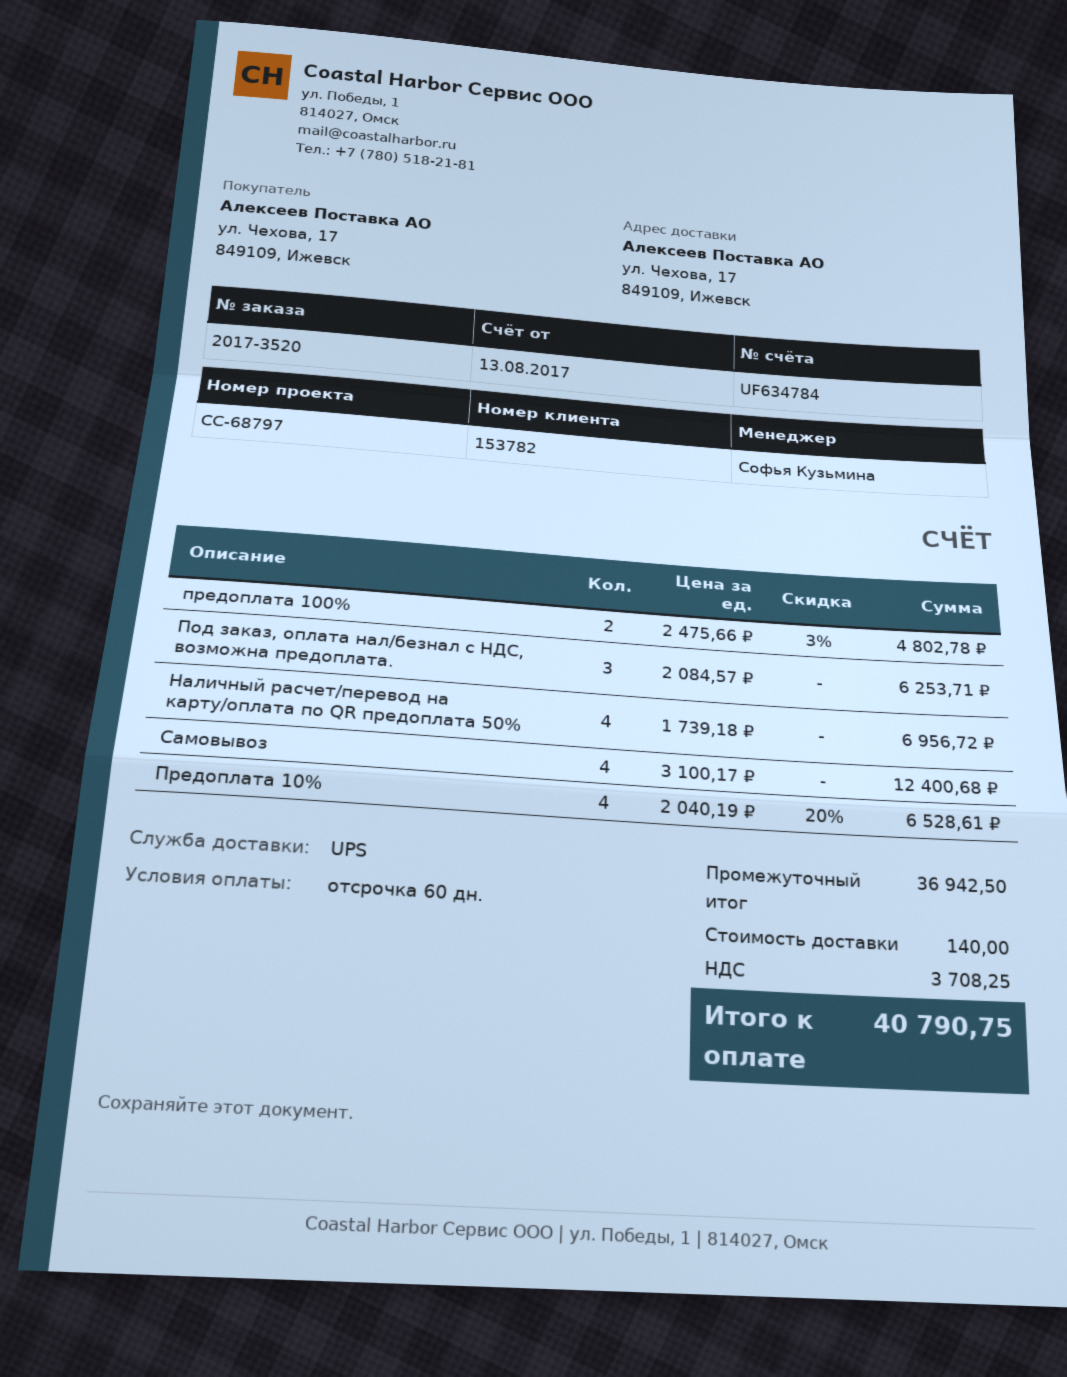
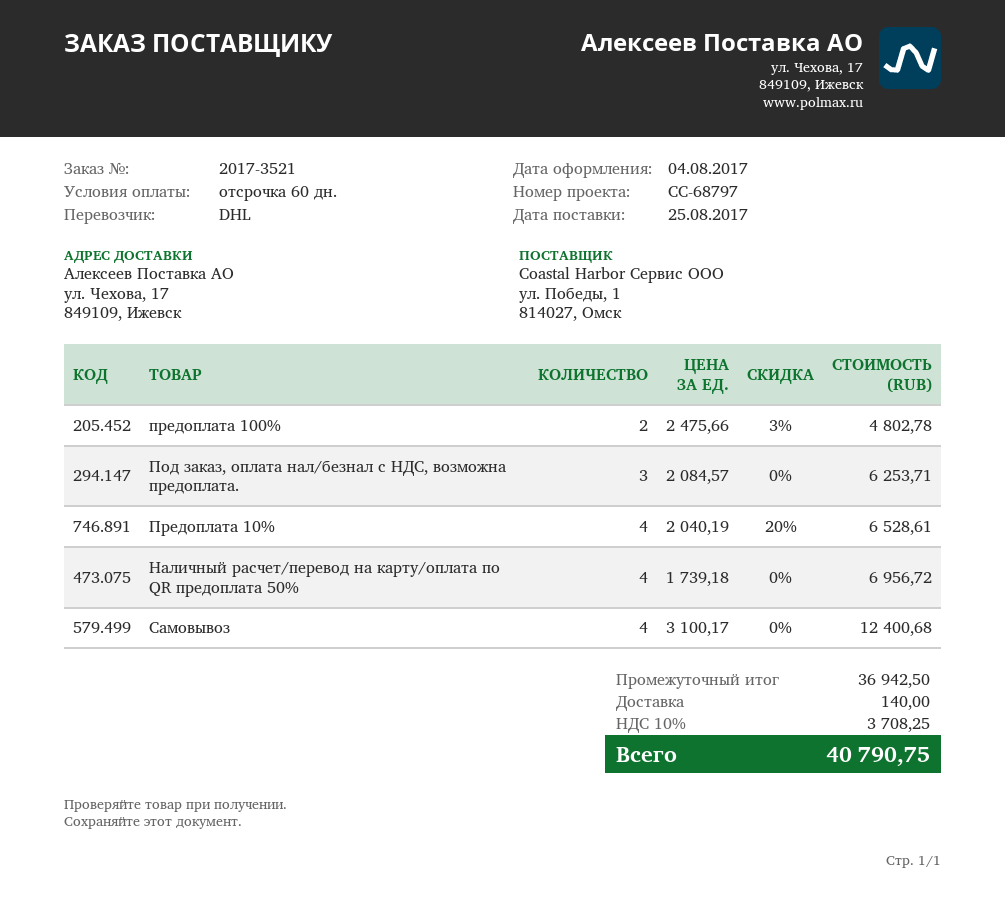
order number: 2017-3520 -> 2017-3521
shipping method: UPS -> DHL

